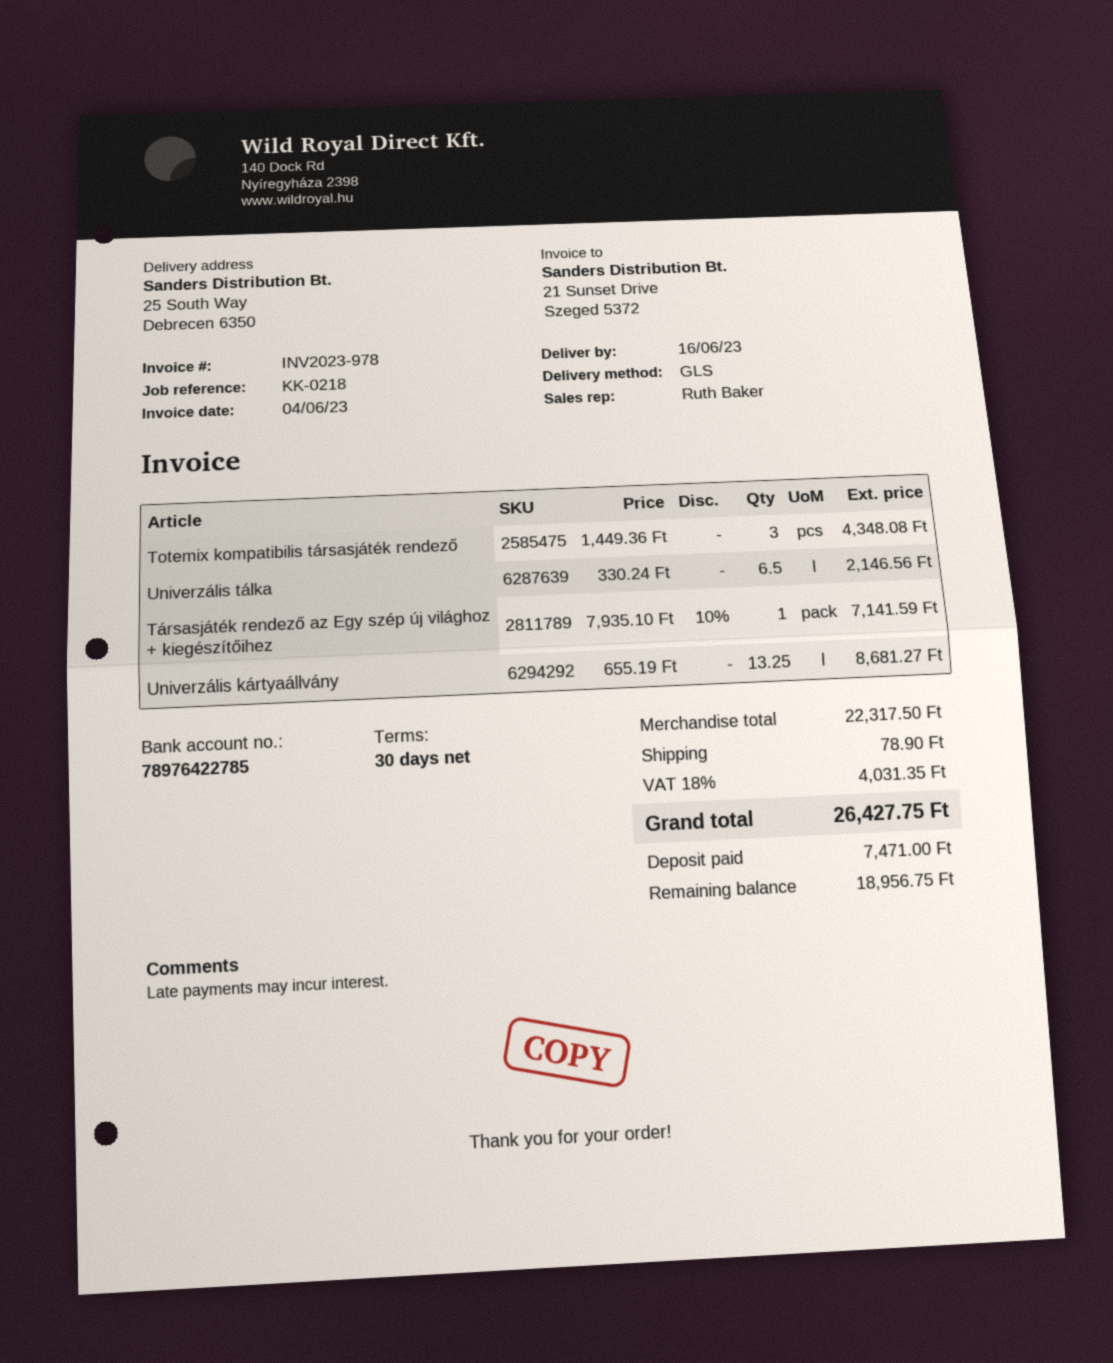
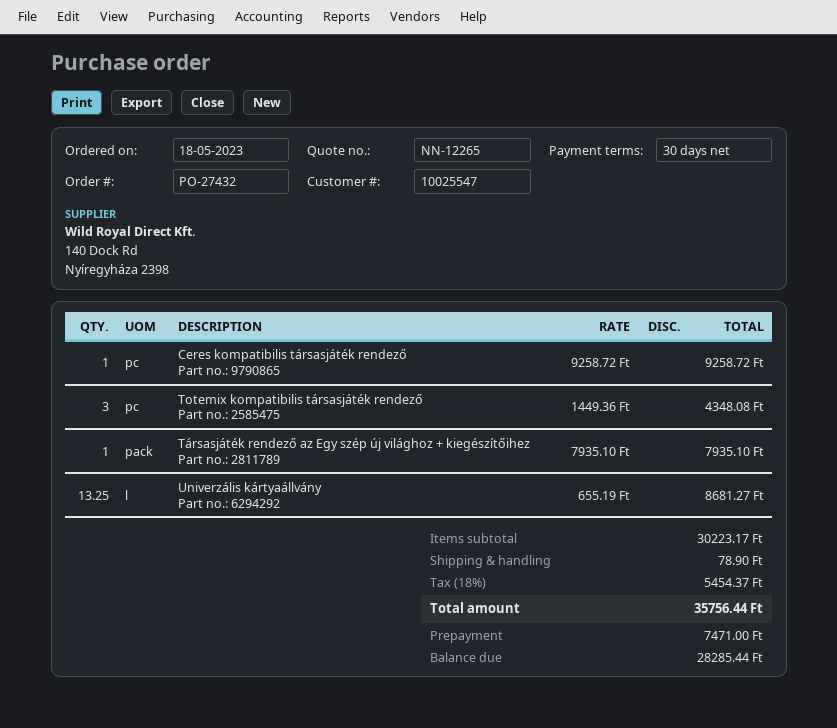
Univerzális tálka: 6.5 x 330.24 = 2146.56 -> none
Társasjáték rendező az Egy szép új világhoz + kiegészítőihez: 1 x 7935.10 - 10% = 7141.59 -> 1 x 7935.10 = 7935.10
Ceres kompatibilis társasjáték rendező: none -> 1 x 9258.72 = 9258.72
subtotal: 22317.50 -> 30223.17
tax: 18% = 4031.35 -> 18% = 5454.37
total: 26427.75 -> 35756.44
balance: 18956.75 -> 28285.44

